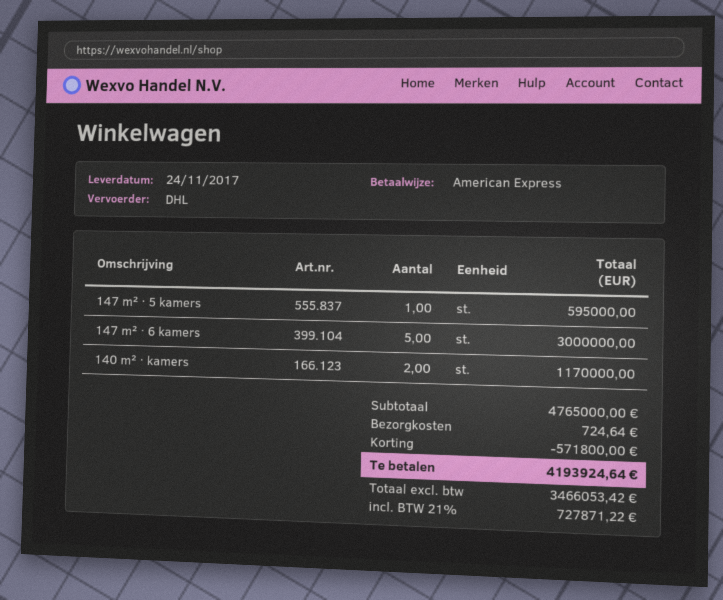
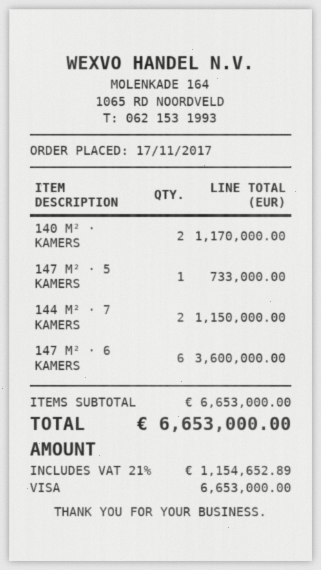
payment method: American Express -> Visa
147 m² · 5 kamers: 1 for 595000.00 -> 1 for 733000.00
147 m² · 6 kamers: 5 for 3000000.00 -> 6 for 3600000.00
144 M² · 7 KAMERS: none -> 2 for 1150000.00
subtotal: 4765000.00 -> 6653000.00
discount: 571800.00 -> none
shipping: 724.64 -> none
tax: 21% = 727871.22 -> 21% = 1154652.89
total: 4193924.64 -> 6653000.00

